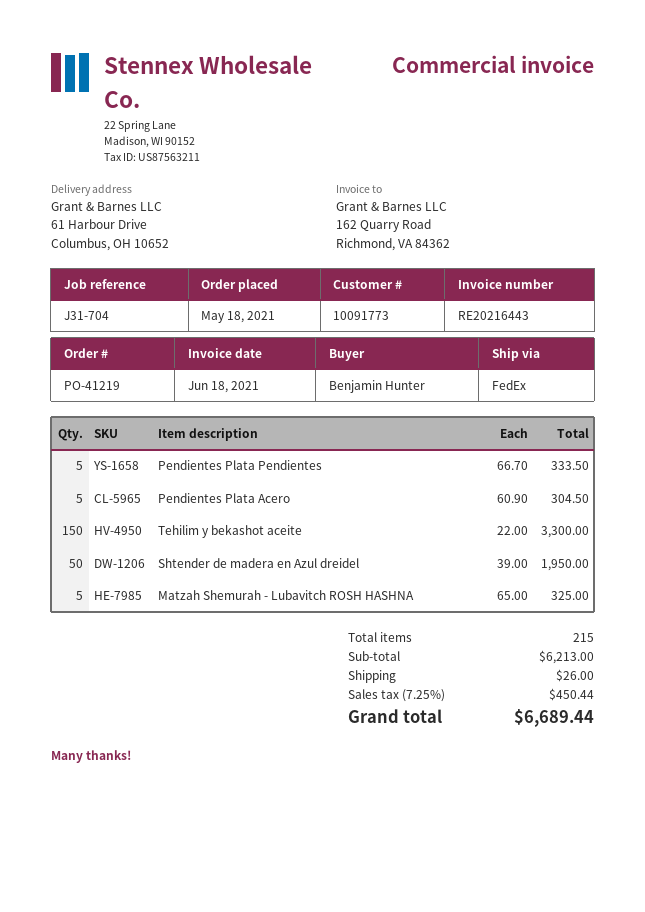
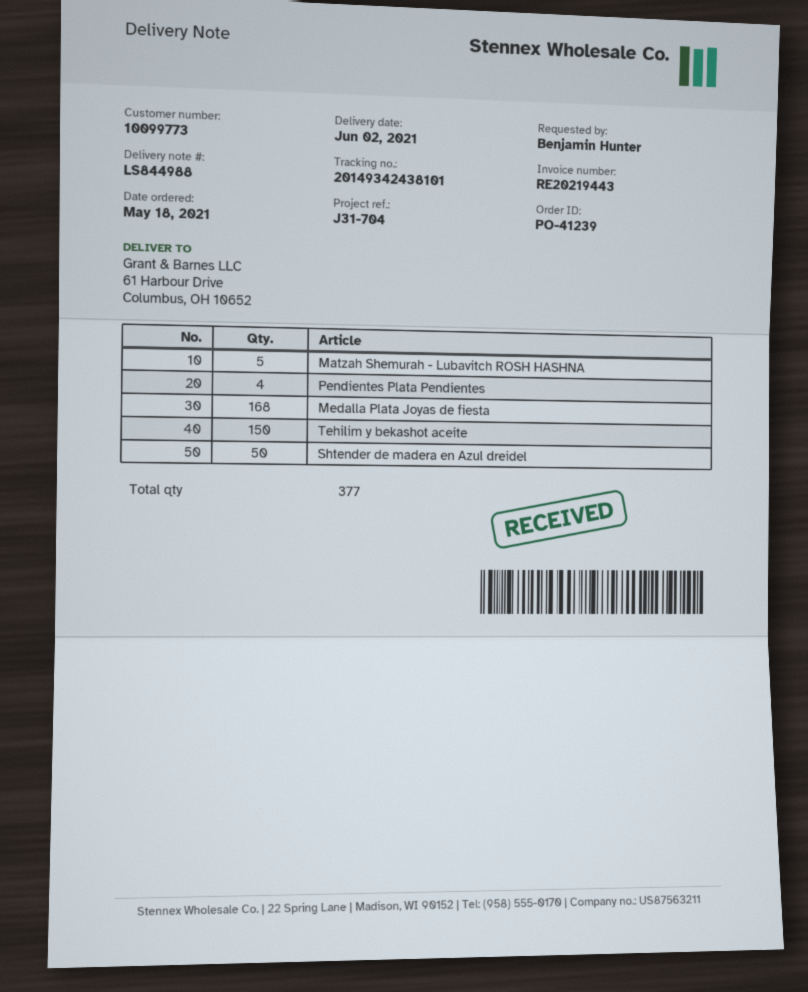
order number: PO-41219 -> PO-41239
invoice number: RE20216443 -> RE20219443
customer number: 10091773 -> 10099773
Pendientes Plata Pendientes: 5 -> 4
Pendientes Plata Acero: 5 -> none
Medalla Plata Joyas de fiesta: none -> 168
total quantity: 215 -> 377

